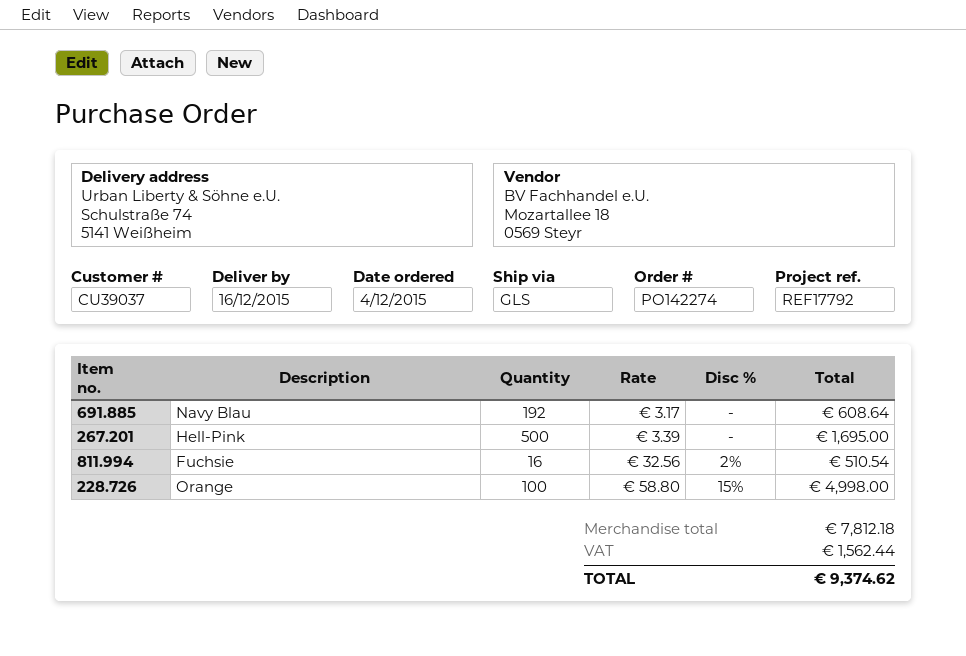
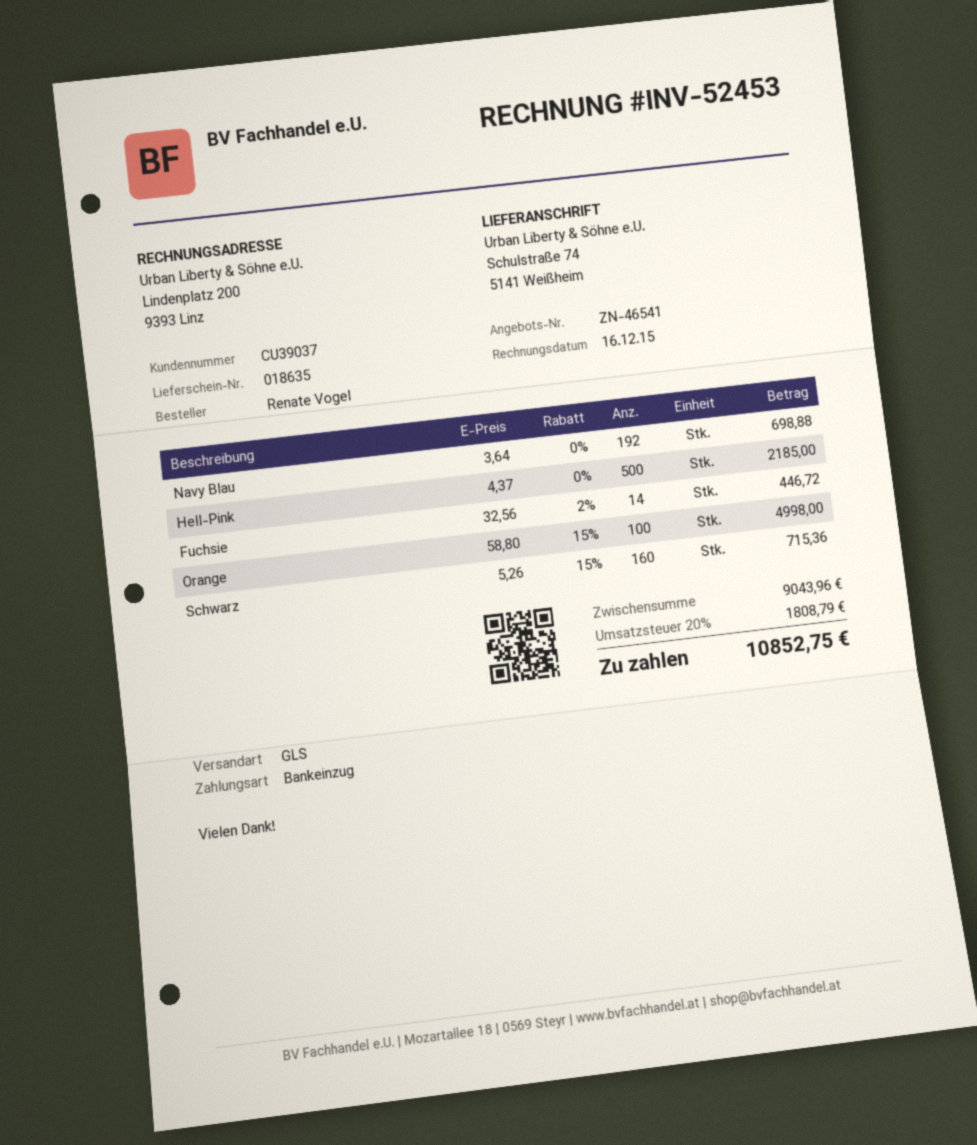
Navy Blau: 192 x 3.17 = 608.64 -> 192 x 3.64 = 698.88
Hell-Pink: 500 x 3.39 = 1695.00 -> 500 x 4.37 = 2185.00
Fuchsie: 16 x 32.56 - 2% = 510.54 -> 14 x 32.56 - 2% = 446.72
Schwarz: none -> 160 x 5.26 - 15% = 715.36
subtotal: 7812.18 -> 9043.96
tax: 1562.44 -> 1808.79
total: 9374.62 -> 10852.75

